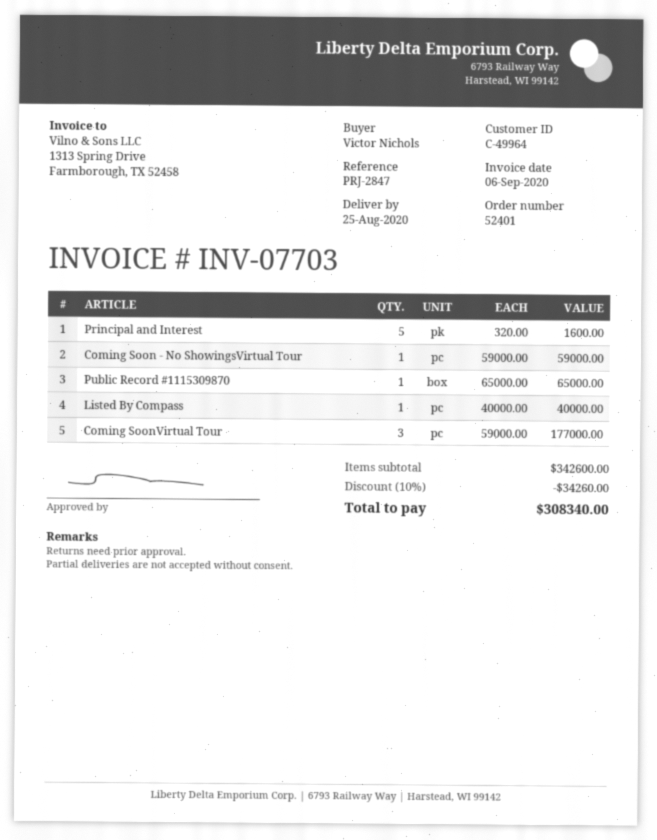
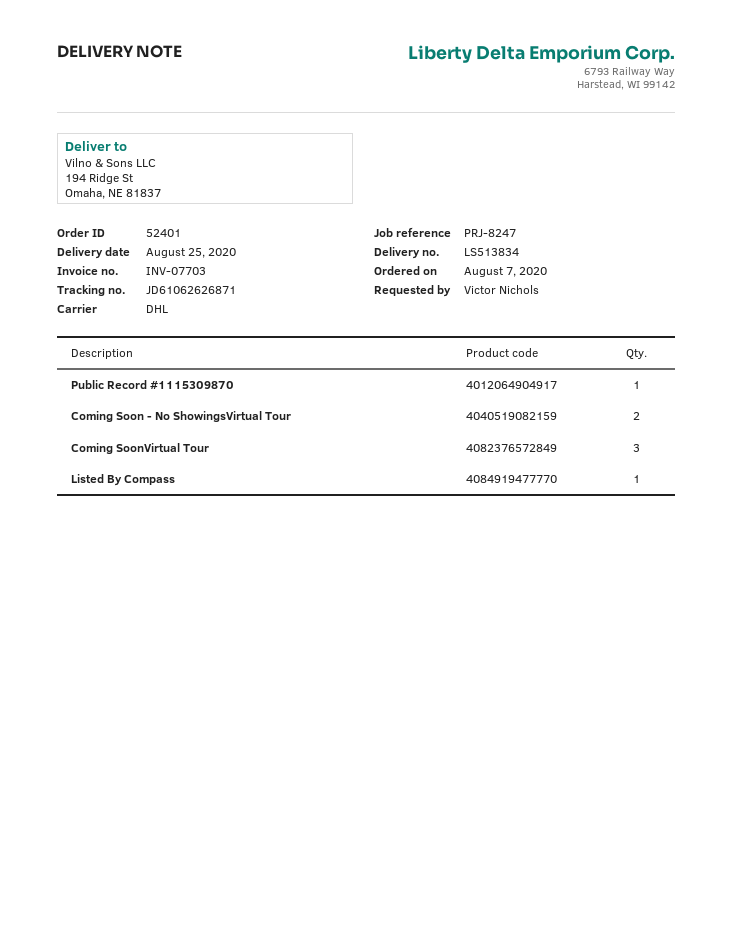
reference: PRJ-2847 -> PRJ-8247
Principal and Interest: 5 -> none
Coming Soon - No ShowingsVirtual Tour: 1 -> 2

